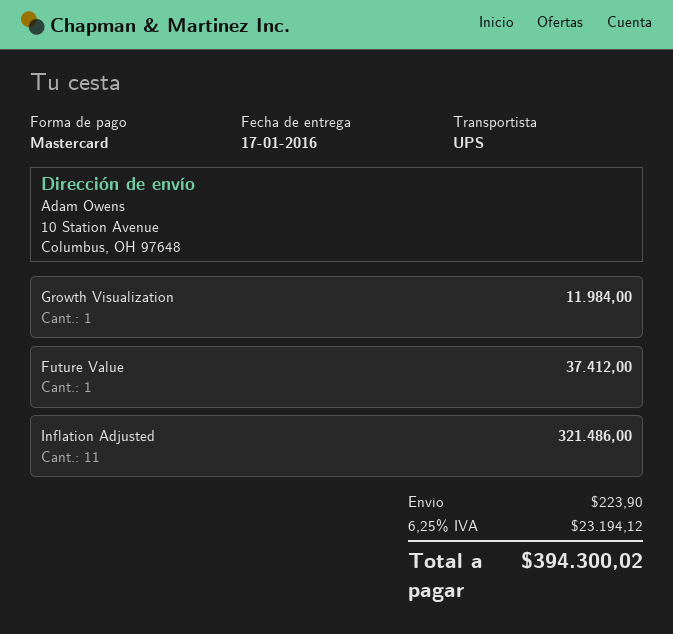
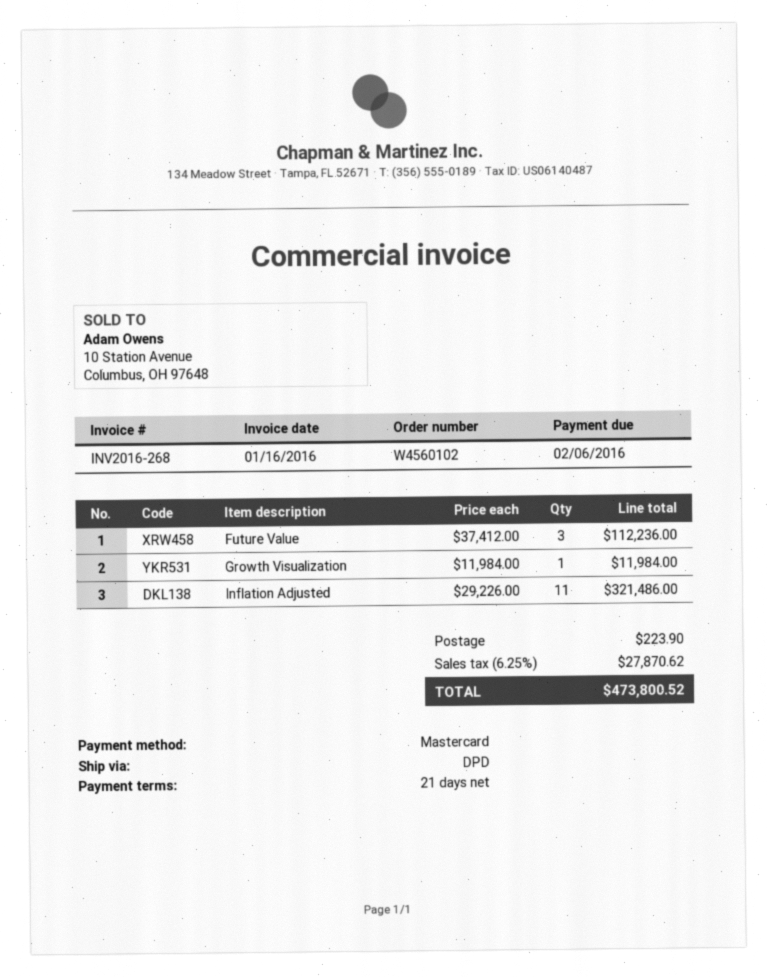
shipping method: UPS -> DPD
Future Value: 1 for 37412.00 -> 3 for 112236.00
tax: 6.25% = 23194.12 -> 6.25% = 27870.62
total: 394300.02 -> 473800.52

